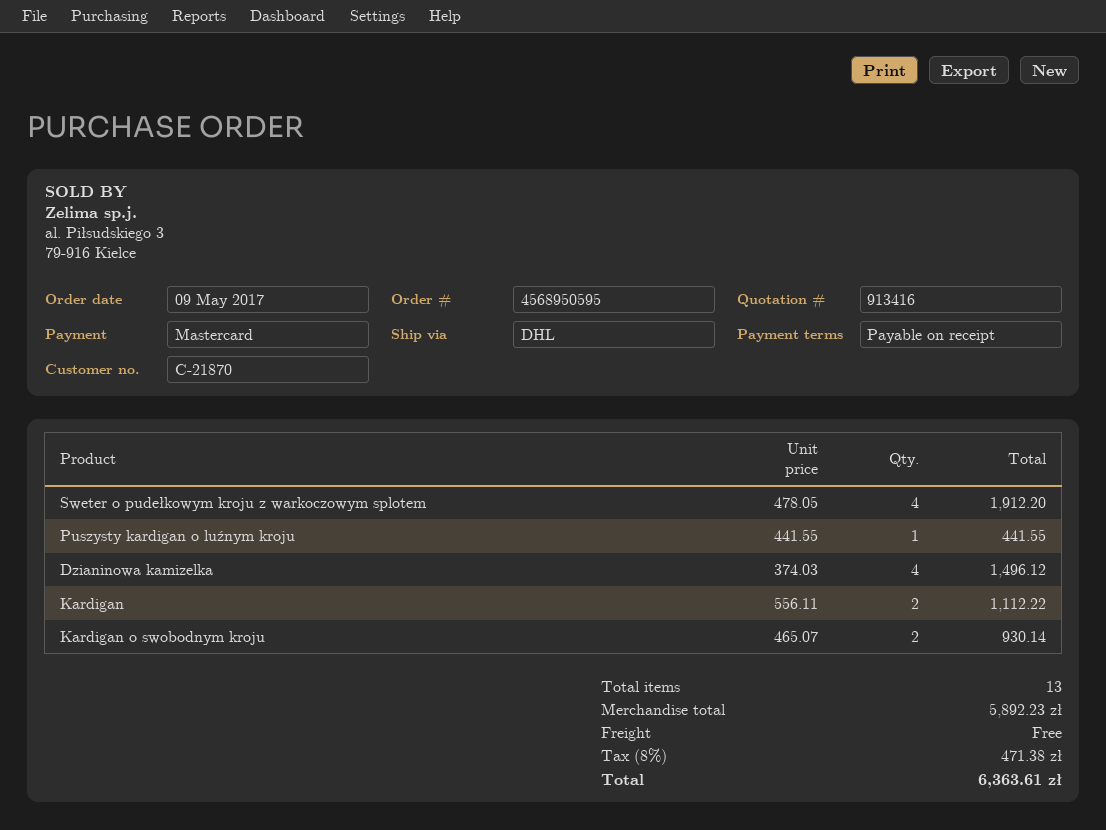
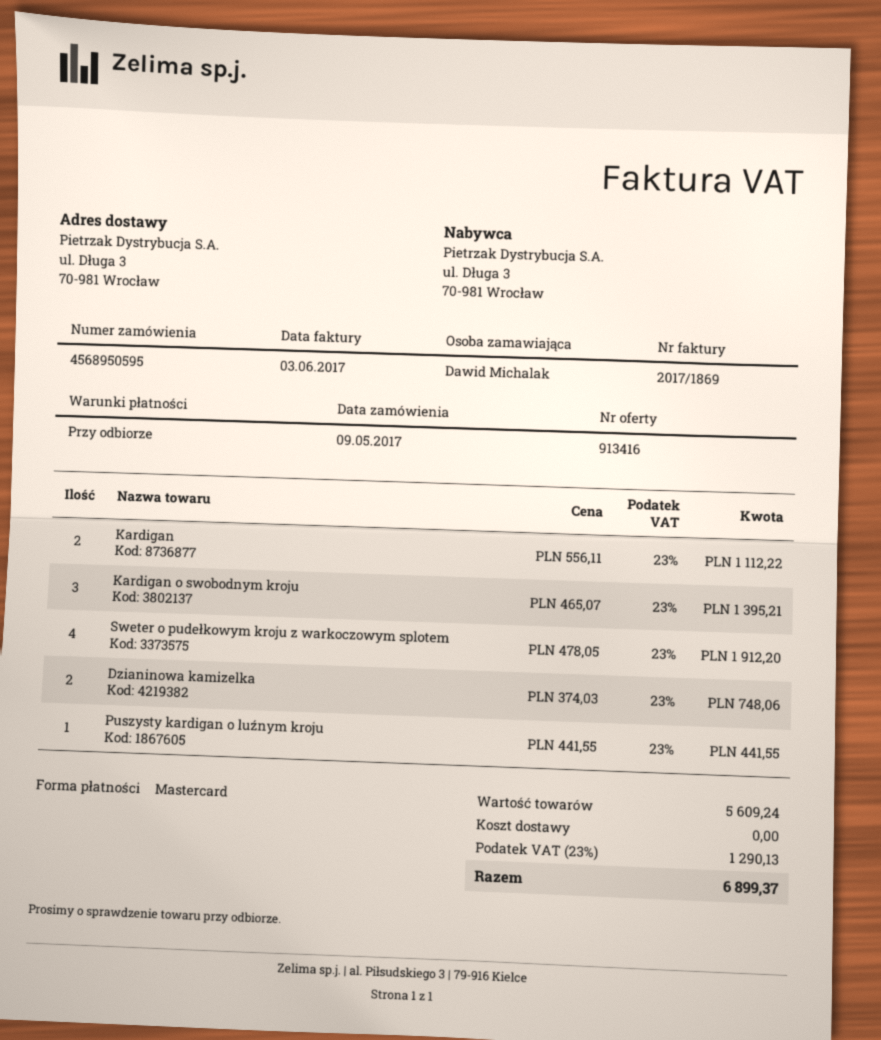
Dzianinowa kamizelka: 4 x 374.03 = 1496.12 -> 2 x 374.03 = 748.06
Kardigan o swobodnym kroju: 2 x 465.07 = 930.14 -> 3 x 465.07 = 1395.21
subtotal: 5892.23 -> 5609.24
tax: 8% = 471.38 -> 23% = 1290.13
total: 6363.61 -> 6899.37

